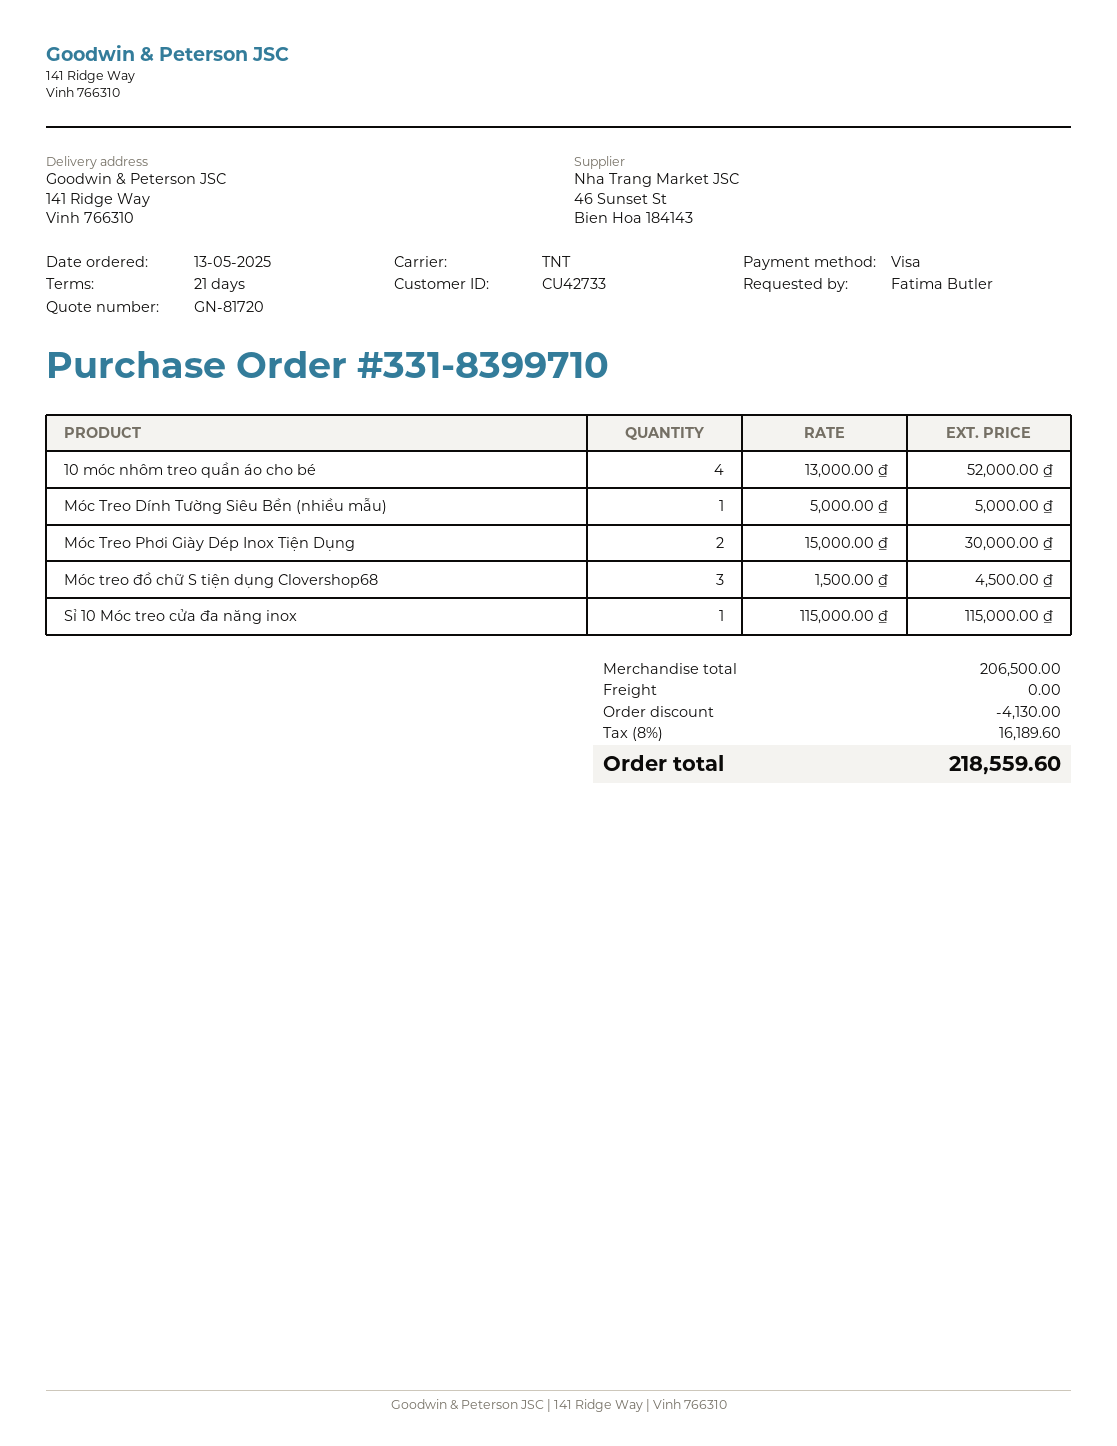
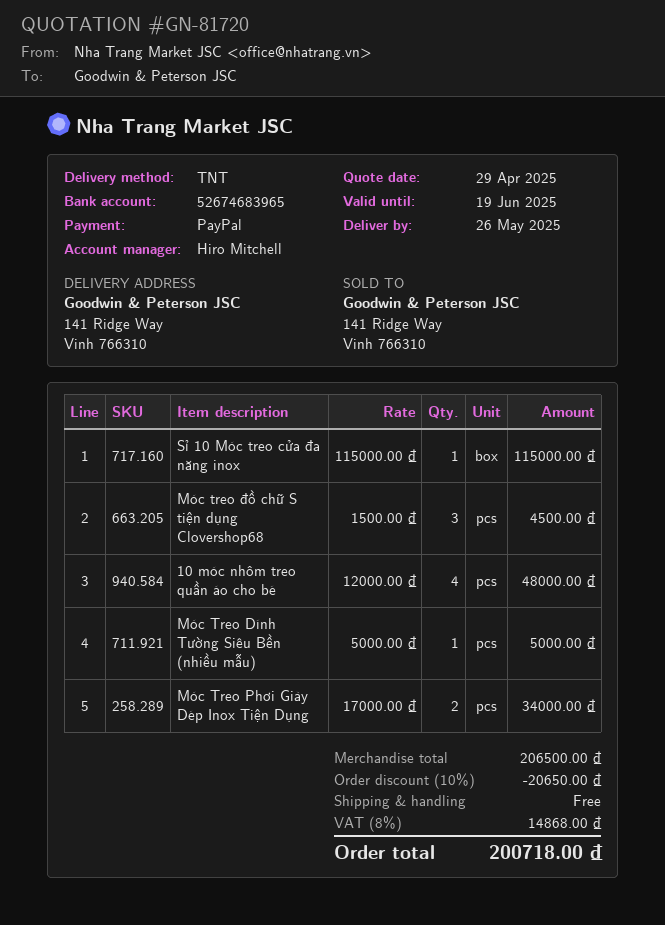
payment method: Visa -> PayPal
10 móc nhôm treo quần áo cho bé: 4 x 13000.00 = 52000.00 -> 4 x 12000.00 = 48000.00
Móc Treo Phơi Giày Dép Inox Tiện Dụng: 2 x 15000.00 = 30000.00 -> 2 x 17000.00 = 34000.00
discount: 4130.00 -> 20650.00
tax: 8% = 16189.60 -> 8% = 14868.00
total: 218559.60 -> 200718.00

